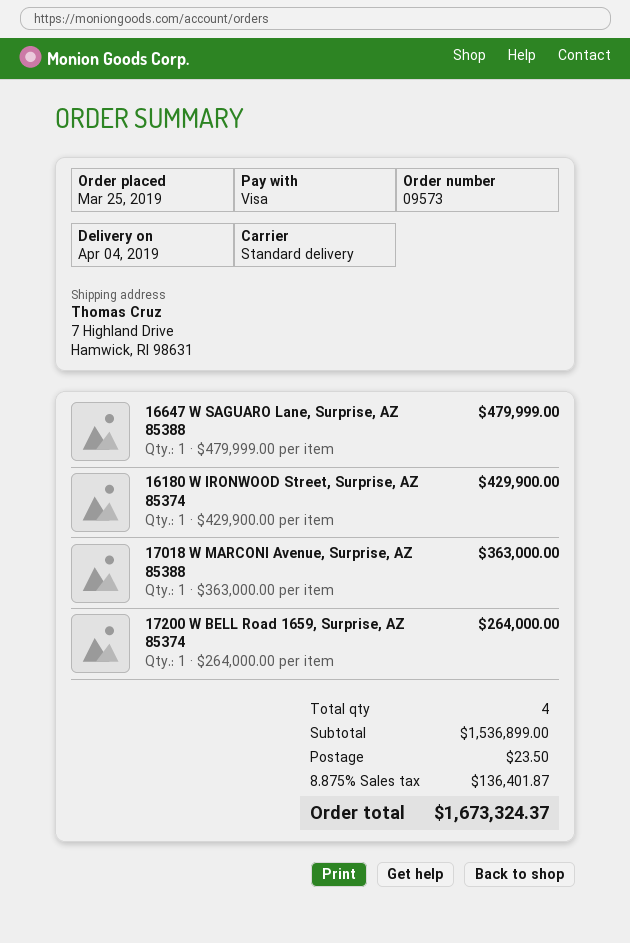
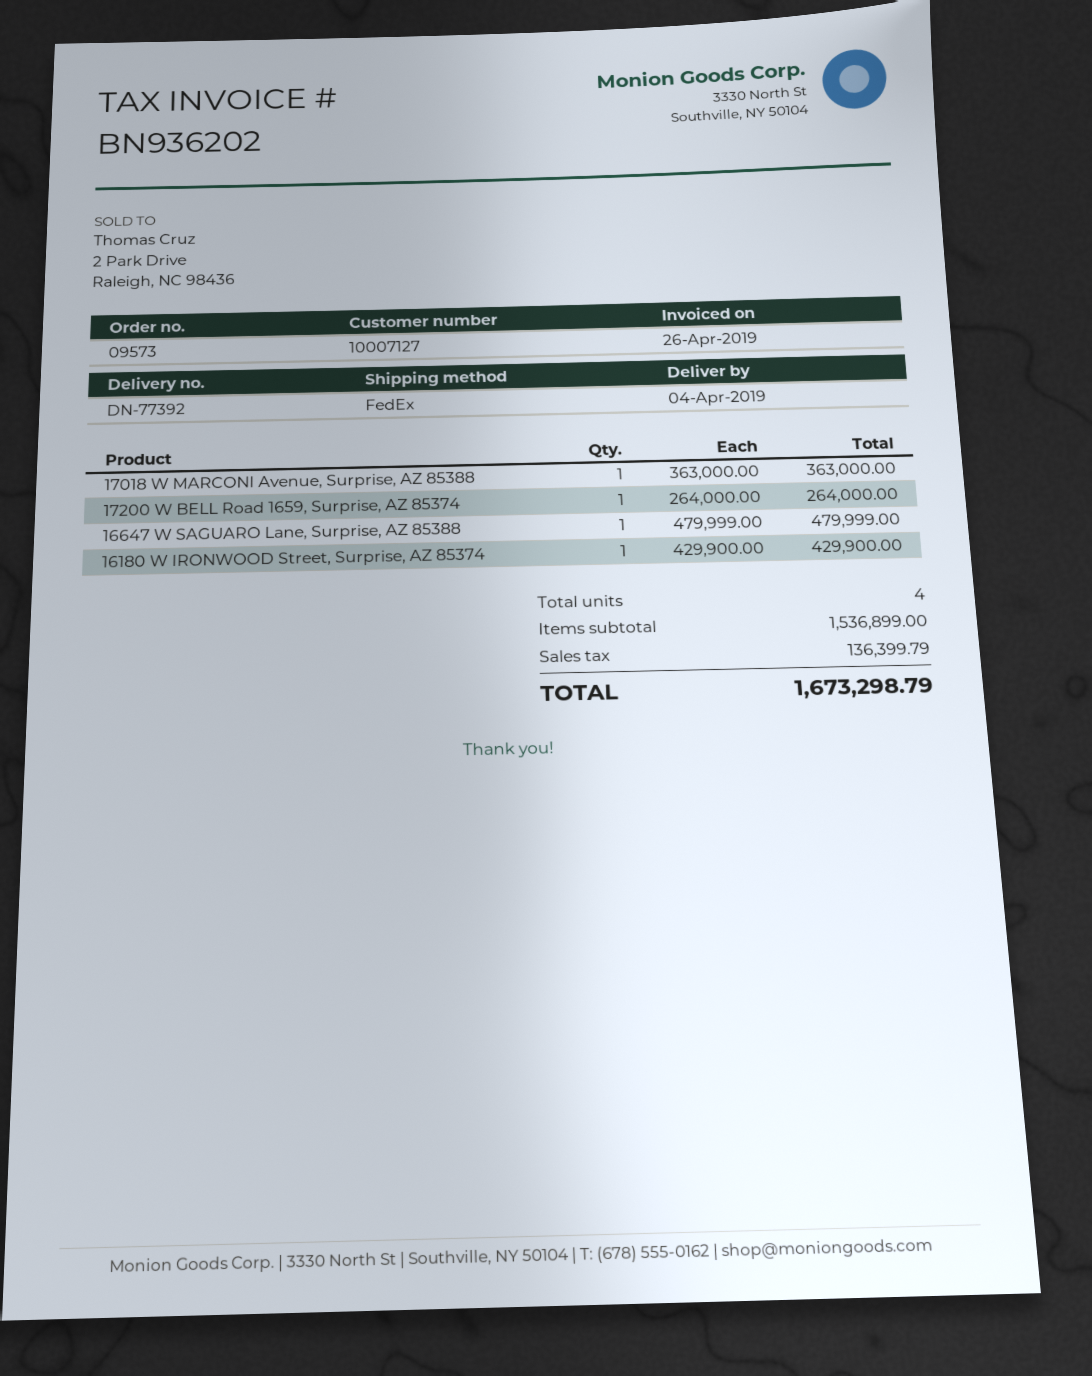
shipping method: standard -> FedEx
shipping: 23.50 -> none
tax: 136401.87 -> 136399.79
total: 1673324.37 -> 1673298.79

